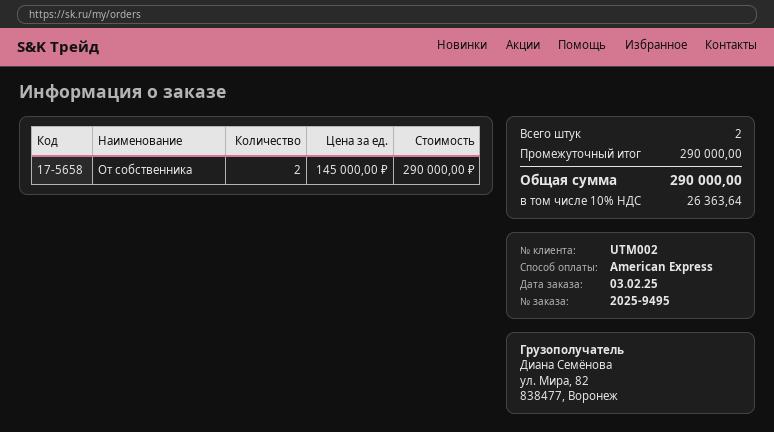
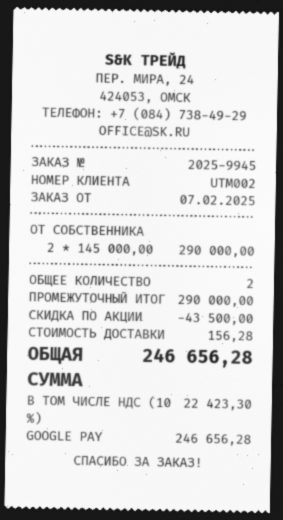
order number: 2025-9495 -> 2025-9945
order date: 2025-02-03 -> 2025-02-07
payment method: American Express -> Google Pay
discount: none -> 43500.00
shipping: none -> 156.28
tax: 10% = 26363.64 -> 10% = 22423.30
total: 290000.00 -> 246656.28

